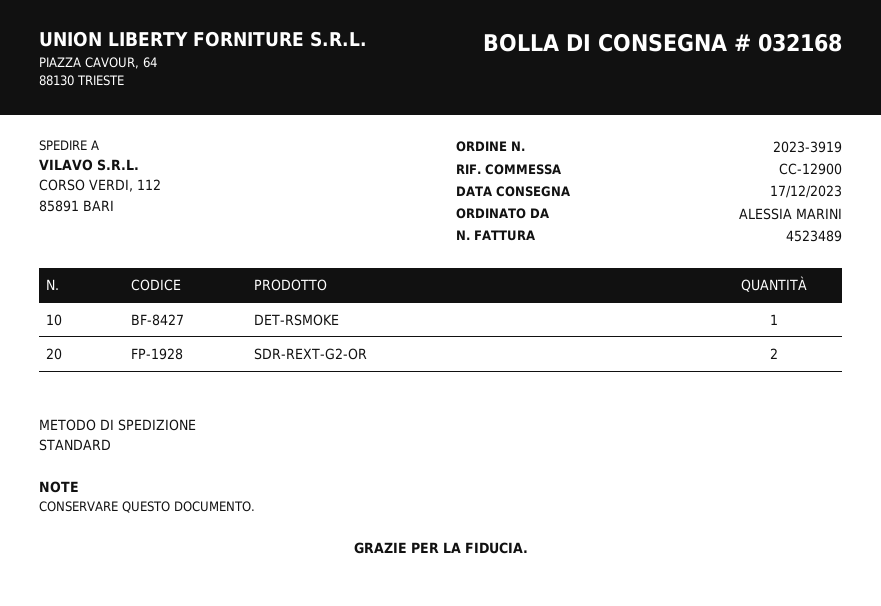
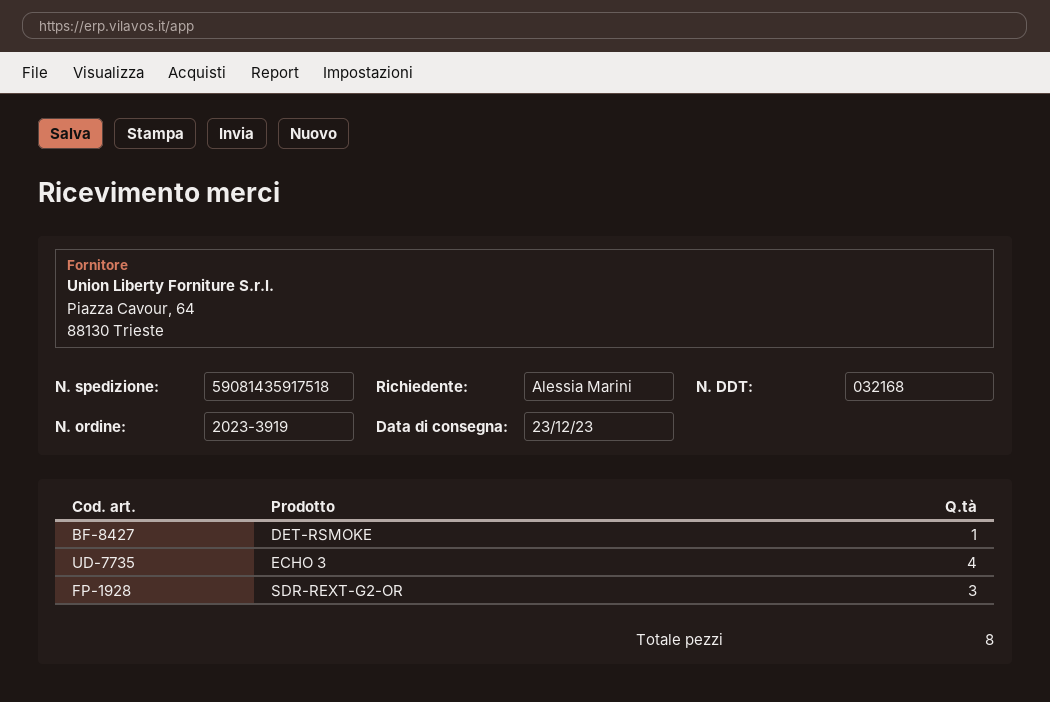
delivery date: 2023-12-17 -> 2023-12-23
SDR-REXT-G2-OR: 2 -> 3
ECHO 3: none -> 4

